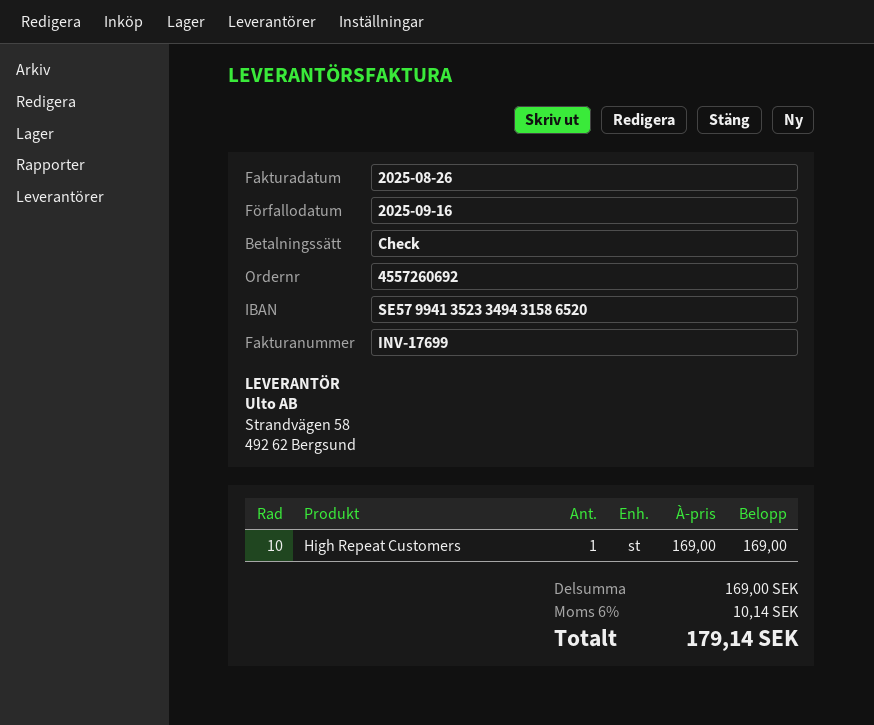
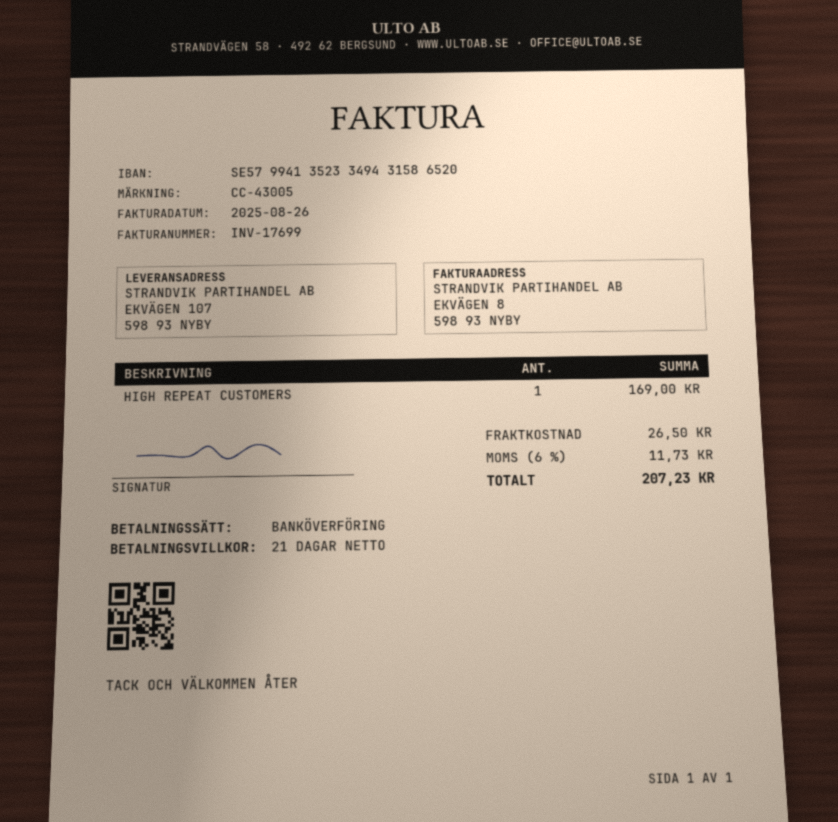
payment method: cheque -> bank transfer
shipping: none -> 26.50
tax: 6% = 10.14 -> 6% = 11.73
total: 179.14 -> 207.23

